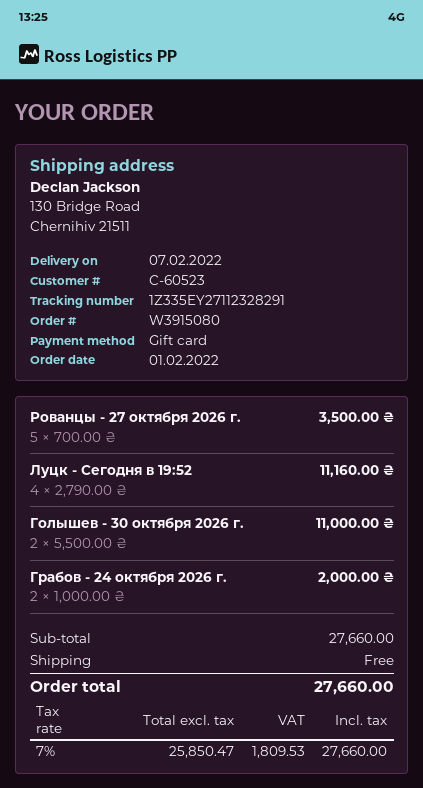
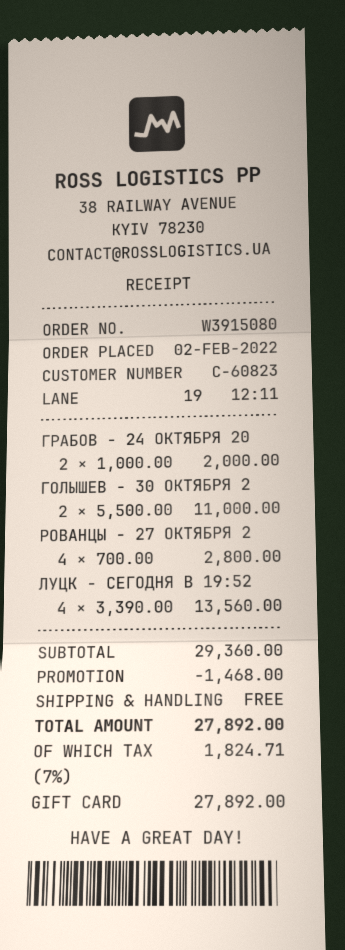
order date: 2022-02-01 -> 2022-02-02
customer number: C-60523 -> C-60823
Рованцы - 27 октября 2026 г.: 5 x 700.00 = 3500.00 -> 4 x 700.00 = 2800.00
Луцк - Сегодня в 19:52: 4 x 2790.00 = 11160.00 -> 4 x 3390.00 = 13560.00
subtotal: 27660.00 -> 29360.00
discount: none -> 1468.00
tax: 7% = 1809.53 -> 7% = 1824.71
total: 27660.00 -> 27892.00

